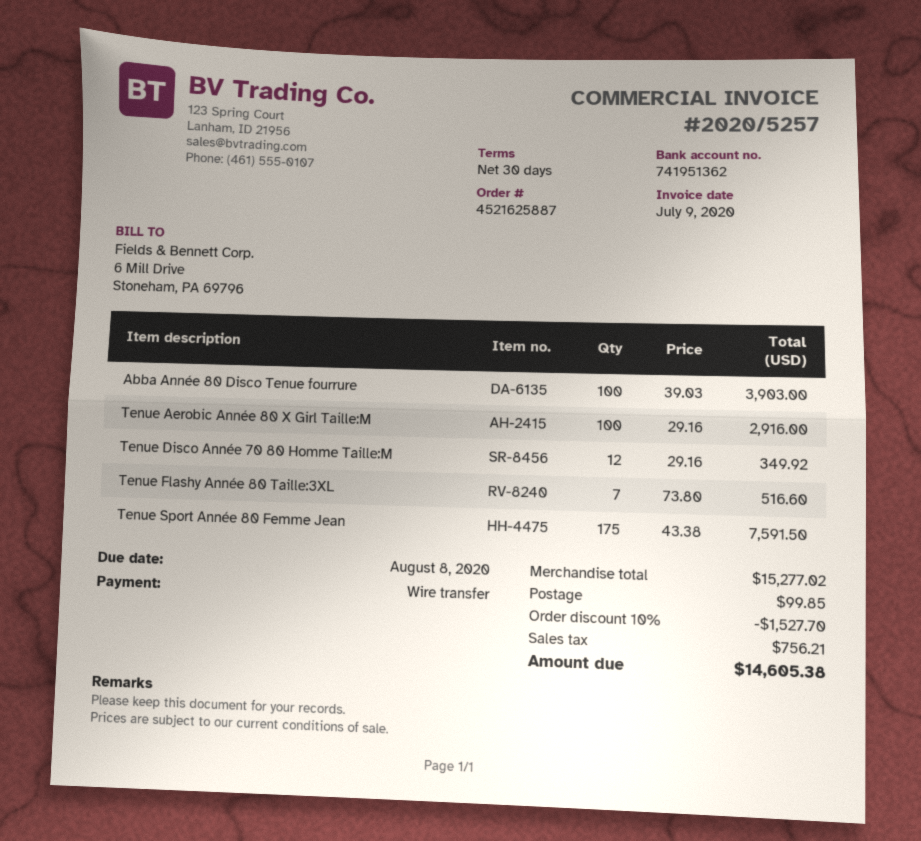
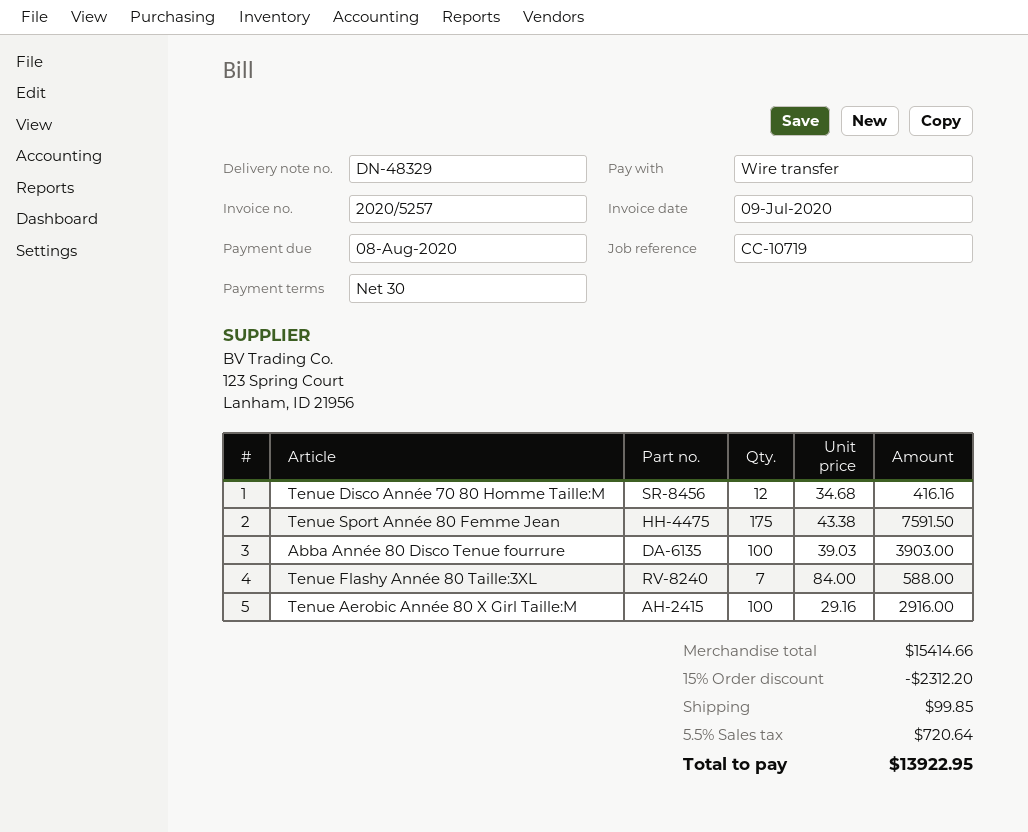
Tenue Disco Année 70 80 Homme Taille:M: 12 x 29.16 = 349.92 -> 12 x 34.68 = 416.16
Tenue Flashy Année 80 Taille:3XL: 7 x 73.80 = 516.60 -> 7 x 84.00 = 588.00
subtotal: 15277.02 -> 15414.66
discount: 10% = 1527.70 -> 15% = 2312.20
tax: 756.21 -> 720.64
total: 14605.38 -> 13922.95

